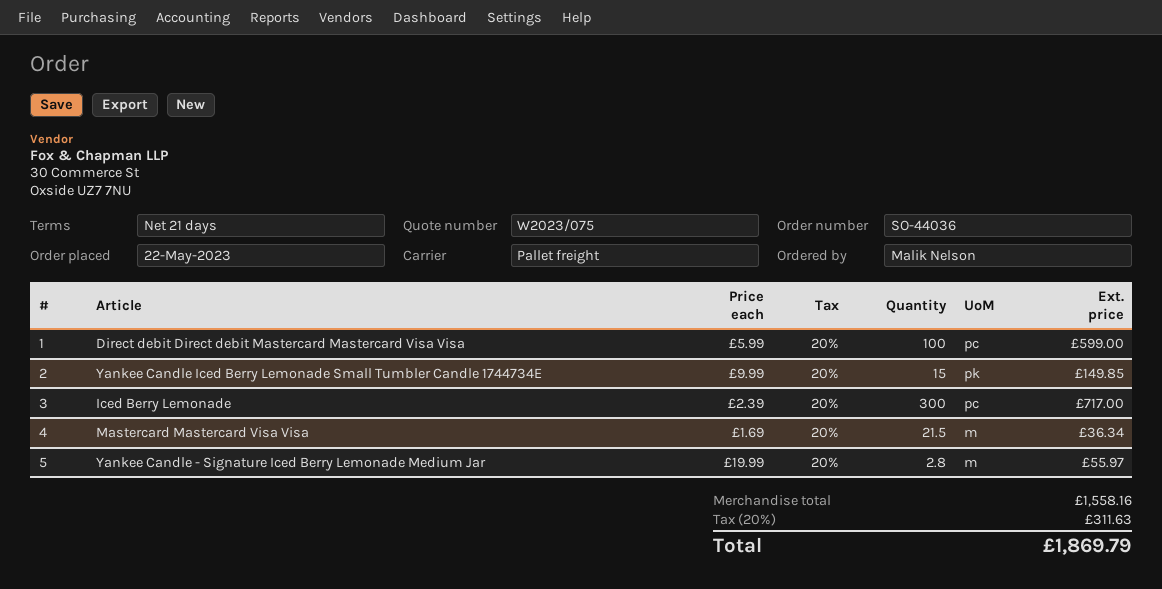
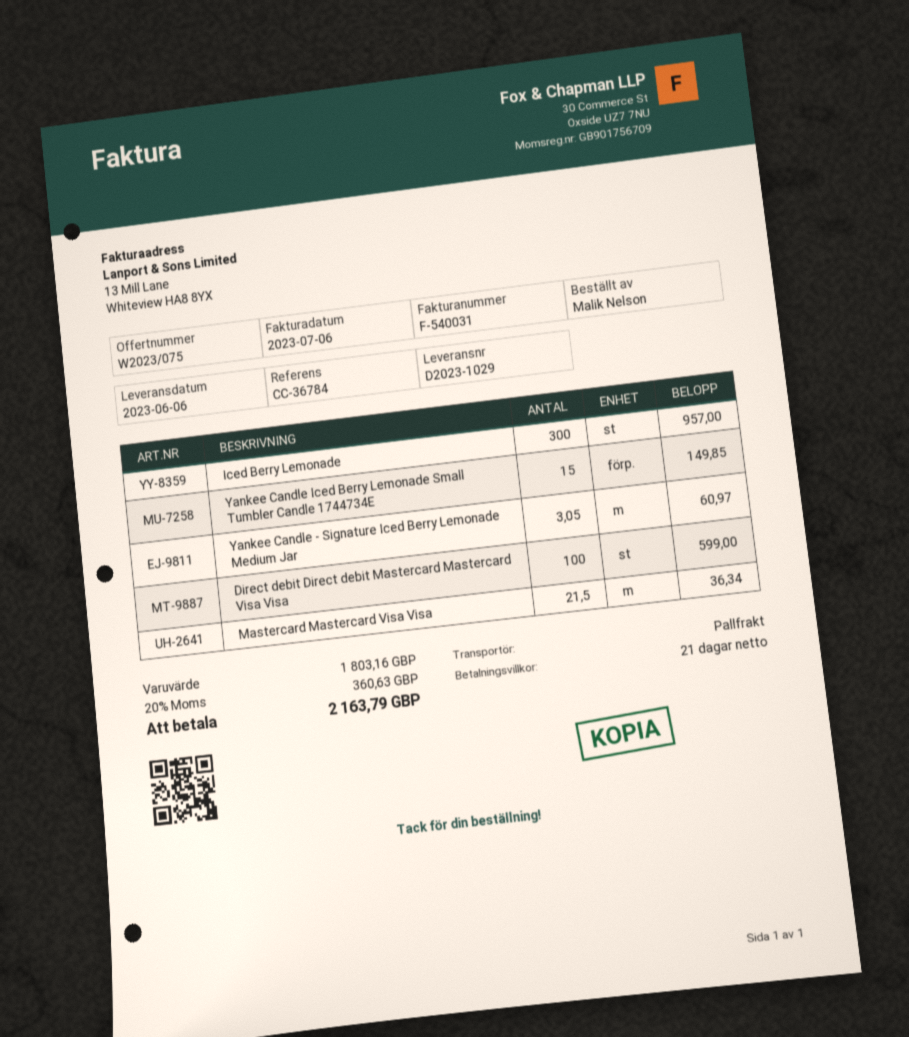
Iced Berry Lemonade: 300 for 717.00 -> 300 for 957.00
Yankee Candle - Signature Iced Berry Lemonade Medium Jar: 2.8 for 55.97 -> 3.05 for 60.97
subtotal: 1558.16 -> 1803.16
tax: 20% = 311.63 -> 20% = 360.63
total: 1869.79 -> 2163.79

